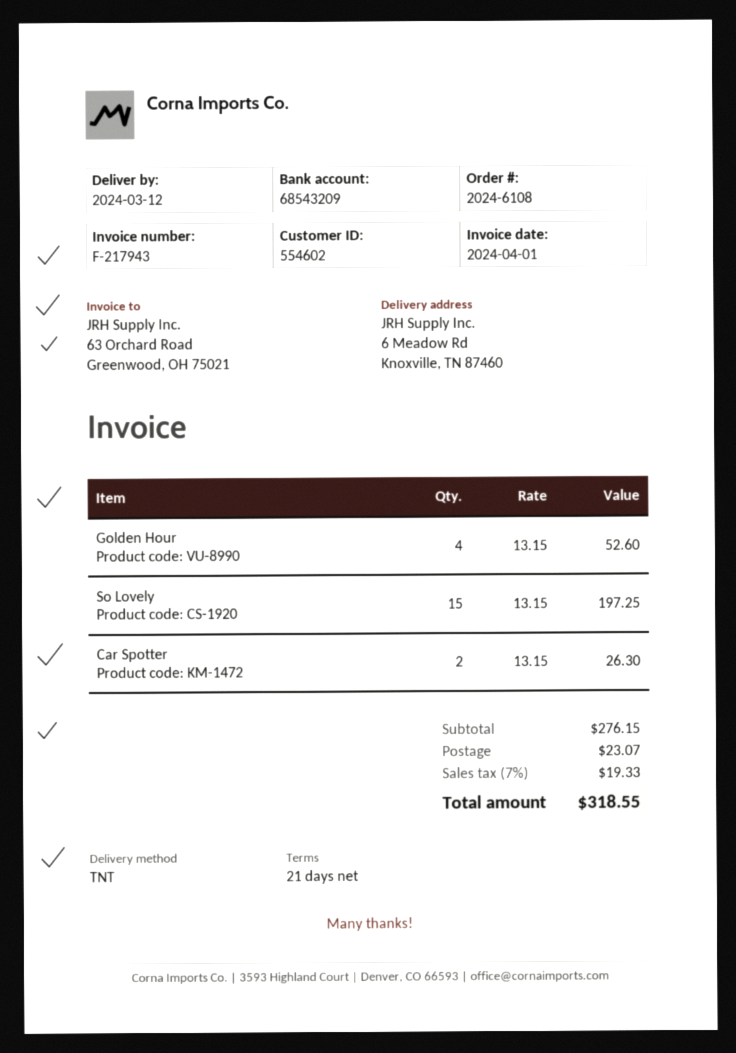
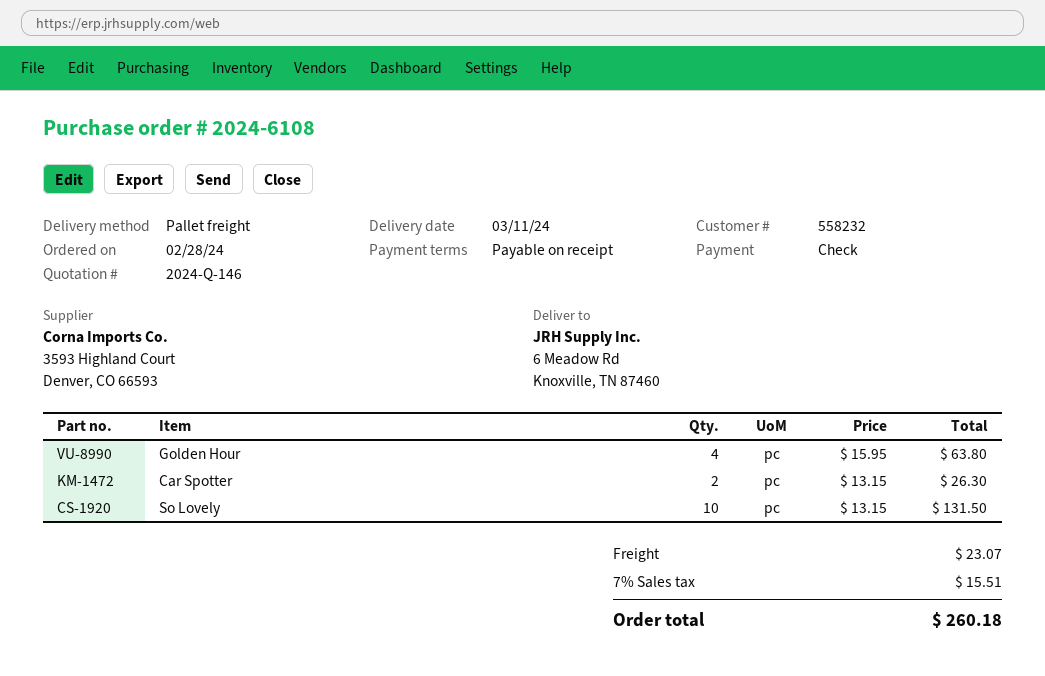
delivery date: 2024-03-12 -> 2024-03-11
payment terms: 21 days -> on receipt
customer number: 554602 -> 558232
shipping method: TNT -> pallet freight
Golden Hour: 4 x 13.15 = 52.60 -> 4 x 15.95 = 63.80
So Lovely: 15 x 13.15 = 197.25 -> 10 x 13.15 = 131.50
tax: 7% = 19.33 -> 7% = 15.51
total: 318.55 -> 260.18

